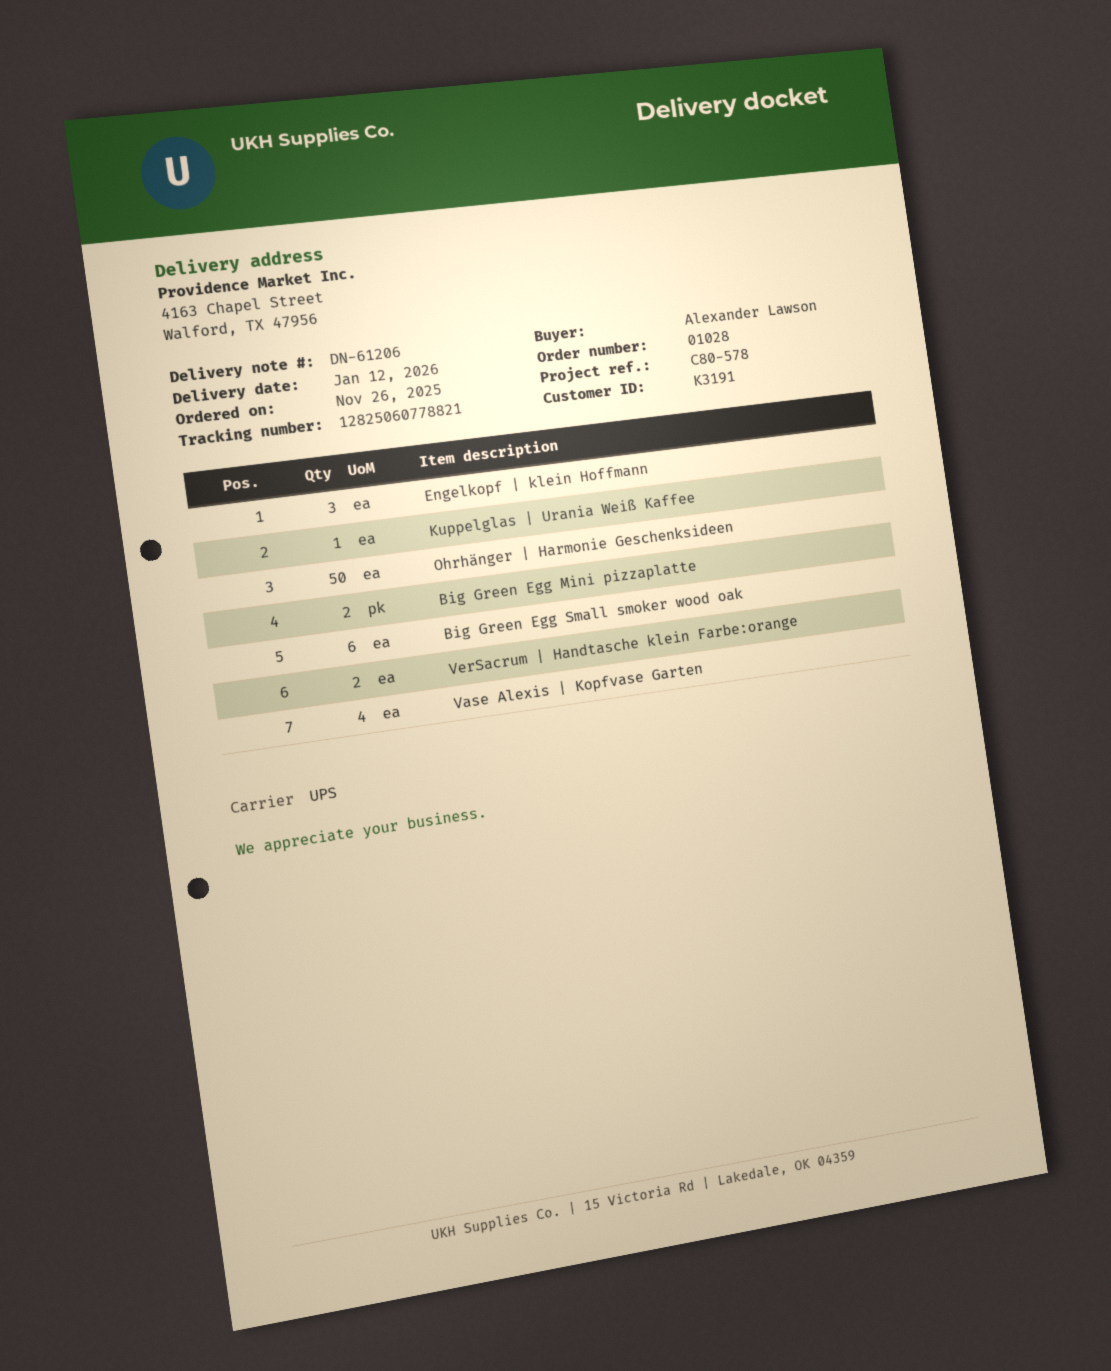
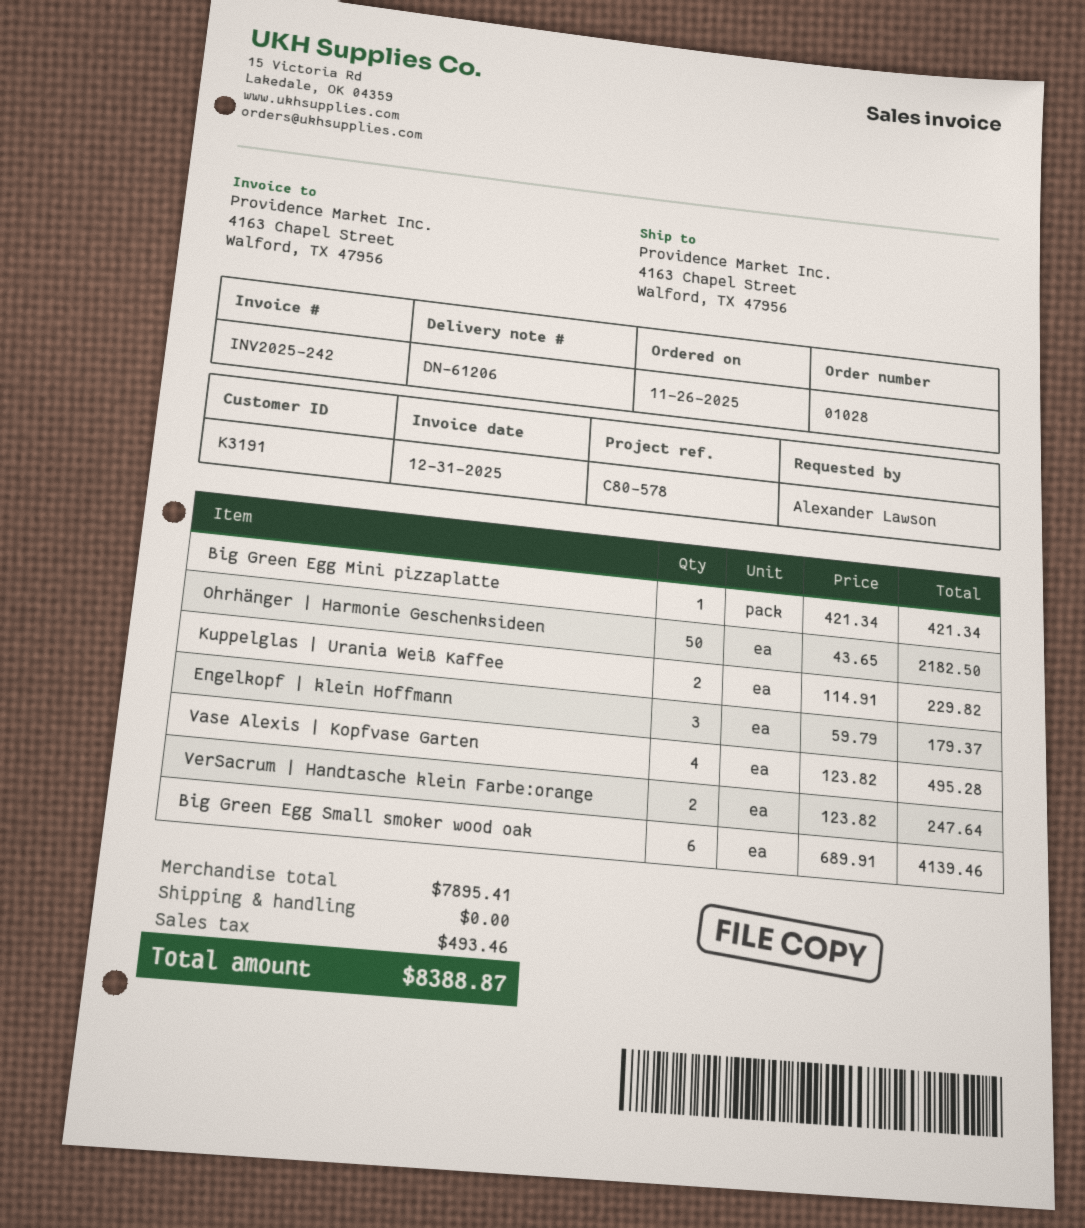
Kuppelglas | Urania Weiß Kaffee: 1 -> 2
Big Green Egg Mini pizzaplatte: 2 -> 1

